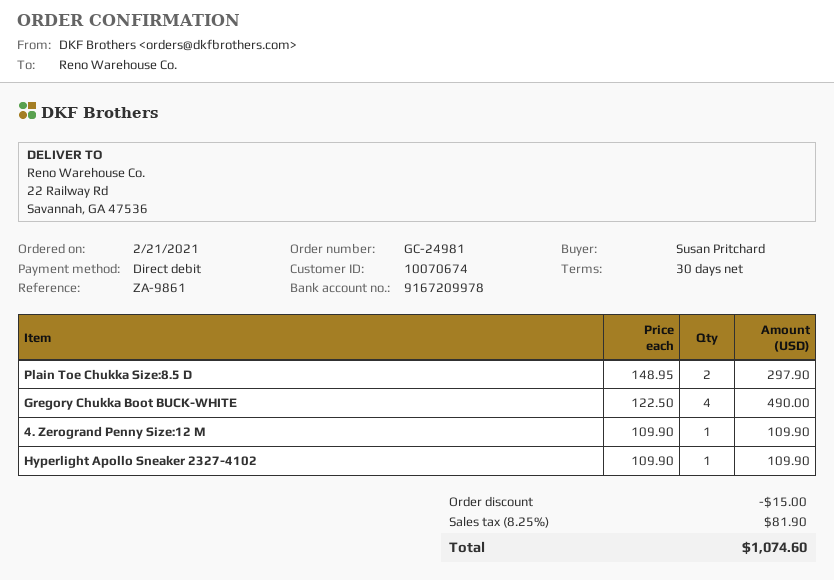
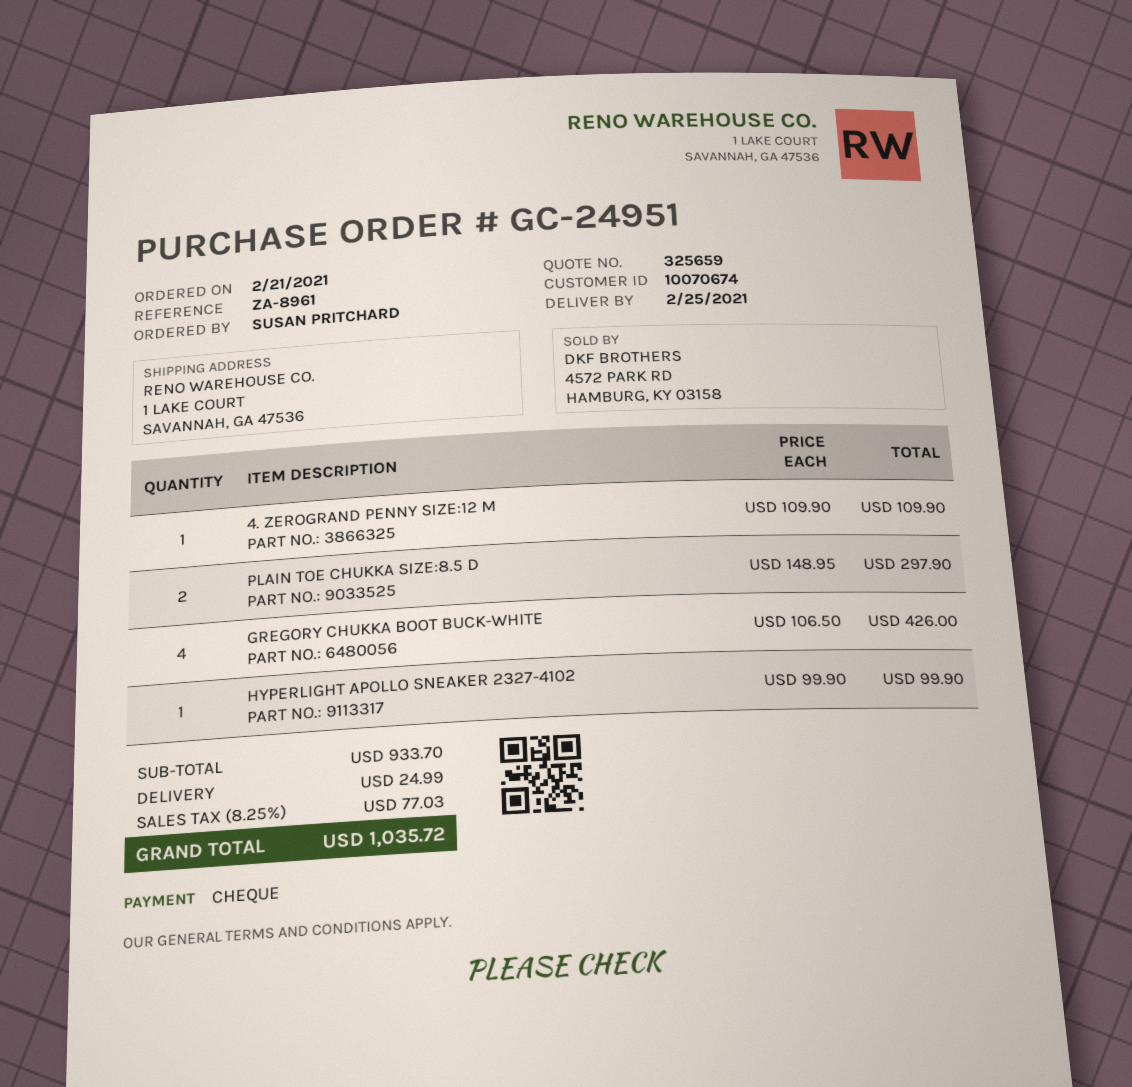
order number: GC-24981 -> GC-24951
reference: ZA-9861 -> ZA-8961
payment method: direct debit -> cheque
ship to: 22 Railway Rd, Savannah, GA 47536 -> 1 LAKE COURT, SAVANNAH, GA 47536
Gregory Chukka Boot BUCK-WHITE: 4 x 122.50 = 490.00 -> 4 x 106.50 = 426.00
Hyperlight Apollo Sneaker 2327-4102: 1 x 109.90 = 109.90 -> 1 x 99.90 = 99.90
discount: 15.00 -> none
shipping: none -> 24.99
tax: 8.25% = 81.90 -> 8.25% = 77.03
total: 1074.60 -> 1035.72

